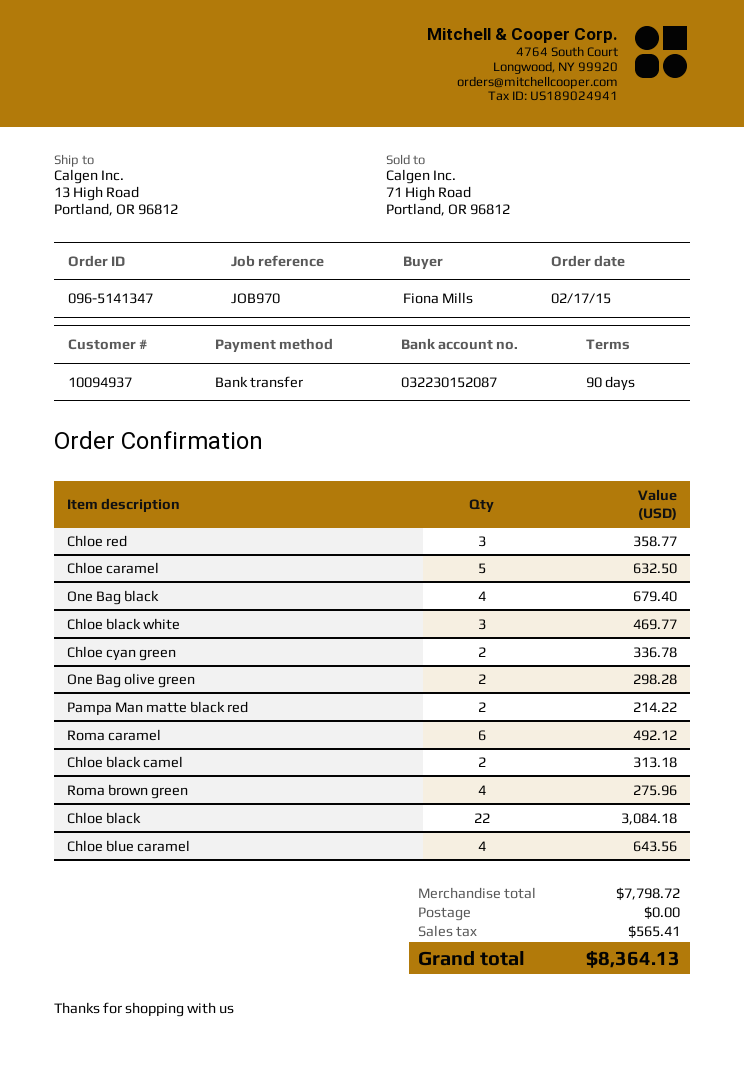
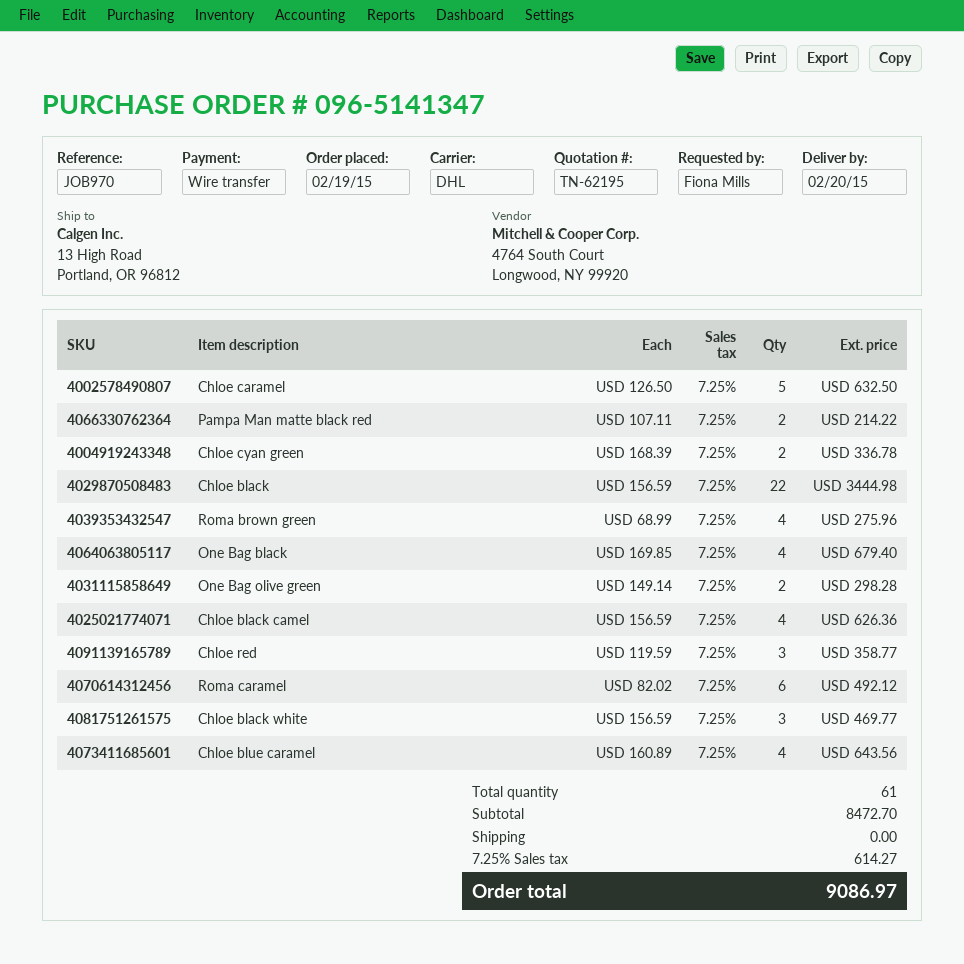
order date: 2015-02-17 -> 2015-02-19
Chloe black camel: 2 for 313.18 -> 4 for 626.36
Chloe black: 22 for 3084.18 -> 22 for 3444.98
subtotal: 7798.72 -> 8472.70
tax: 565.41 -> 614.27
total: 8364.13 -> 9086.97

